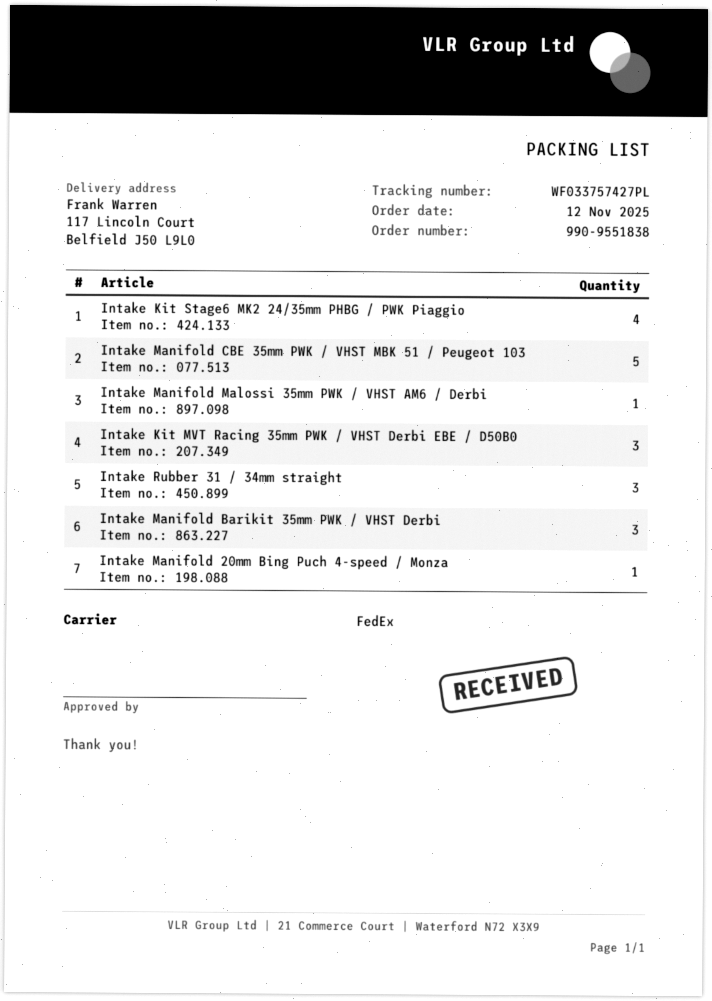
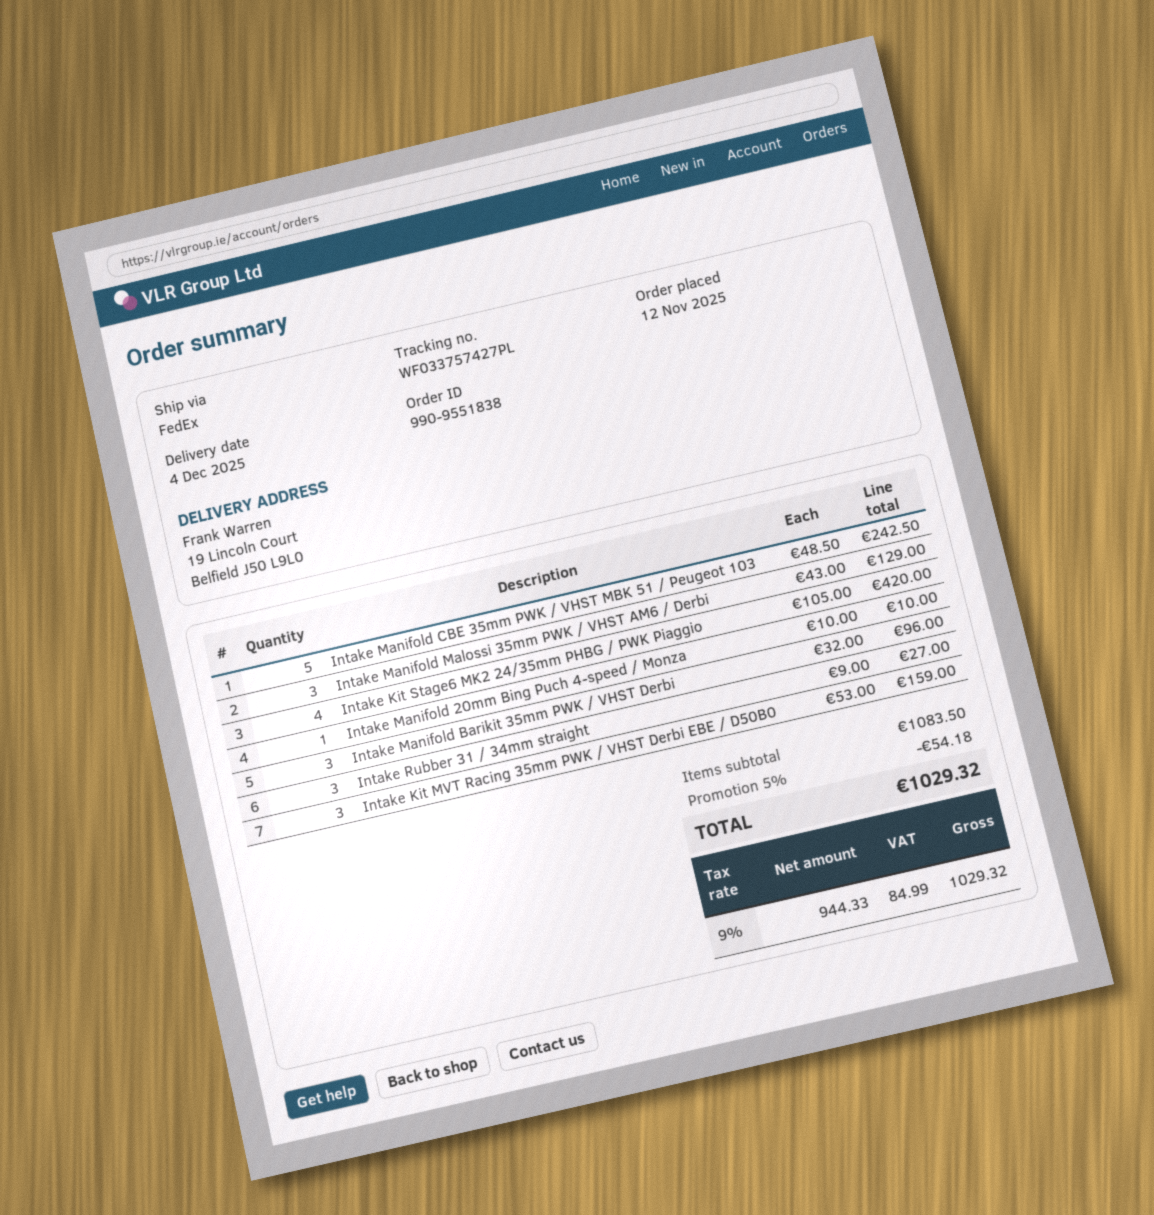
ship to: 117 Lincoln Court, Belfield J50 L9L0 -> 19 Lincoln Court, Belfield J50 L9L0
Intake Manifold Malossi 35mm PWK / VHST AM6 / Derbi: 1 -> 3

